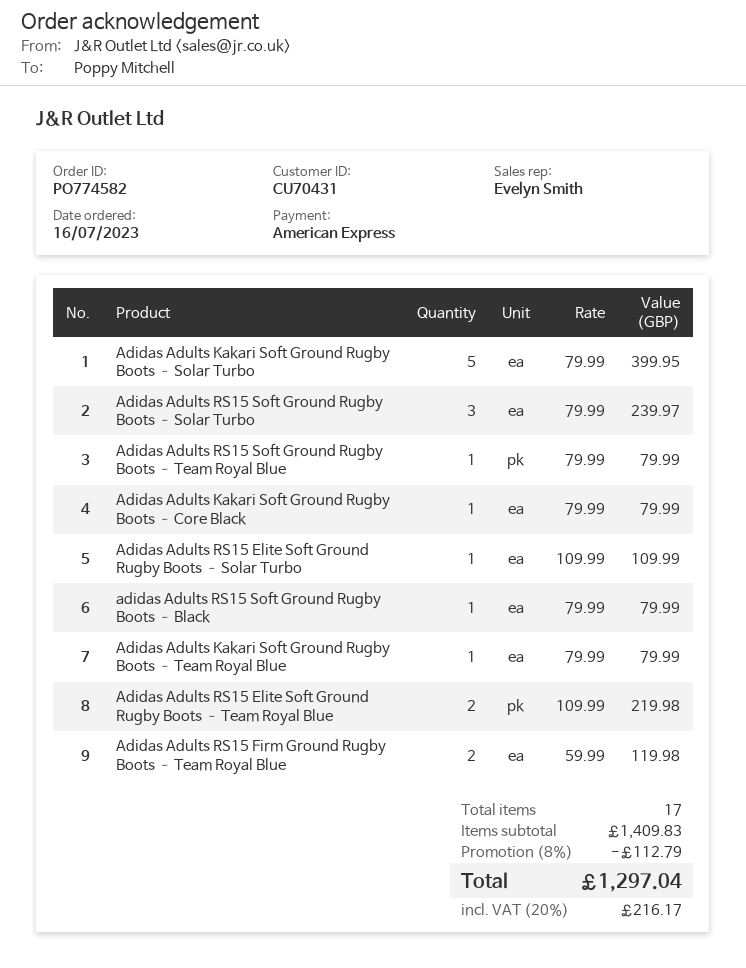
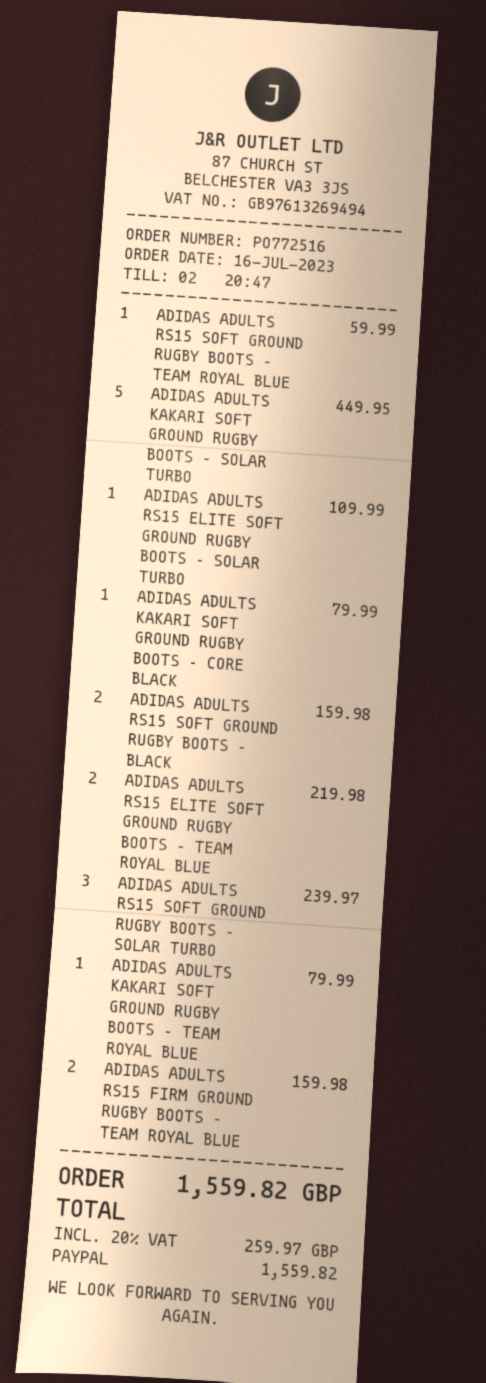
order number: PO774582 -> PO772516
payment method: American Express -> PayPal
Adidas Adults Kakari Soft Ground Rugby Boots – Solar Turbo: 5 for 399.95 -> 5 for 449.95
Adidas Adults RS15 Soft Ground Rugby Boots – Team Royal Blue: 1 for 79.99 -> 1 for 59.99
adidas Adults RS15 Soft Ground Rugby Boots – Black: 1 for 79.99 -> 2 for 159.98
Adidas Adults RS15 Firm Ground Rugby Boots – Team Royal Blue: 2 for 119.98 -> 2 for 159.98
discount: 8% = 112.79 -> none
tax: 20% = 216.17 -> 20% = 259.97
total: 1297.04 -> 1559.82

